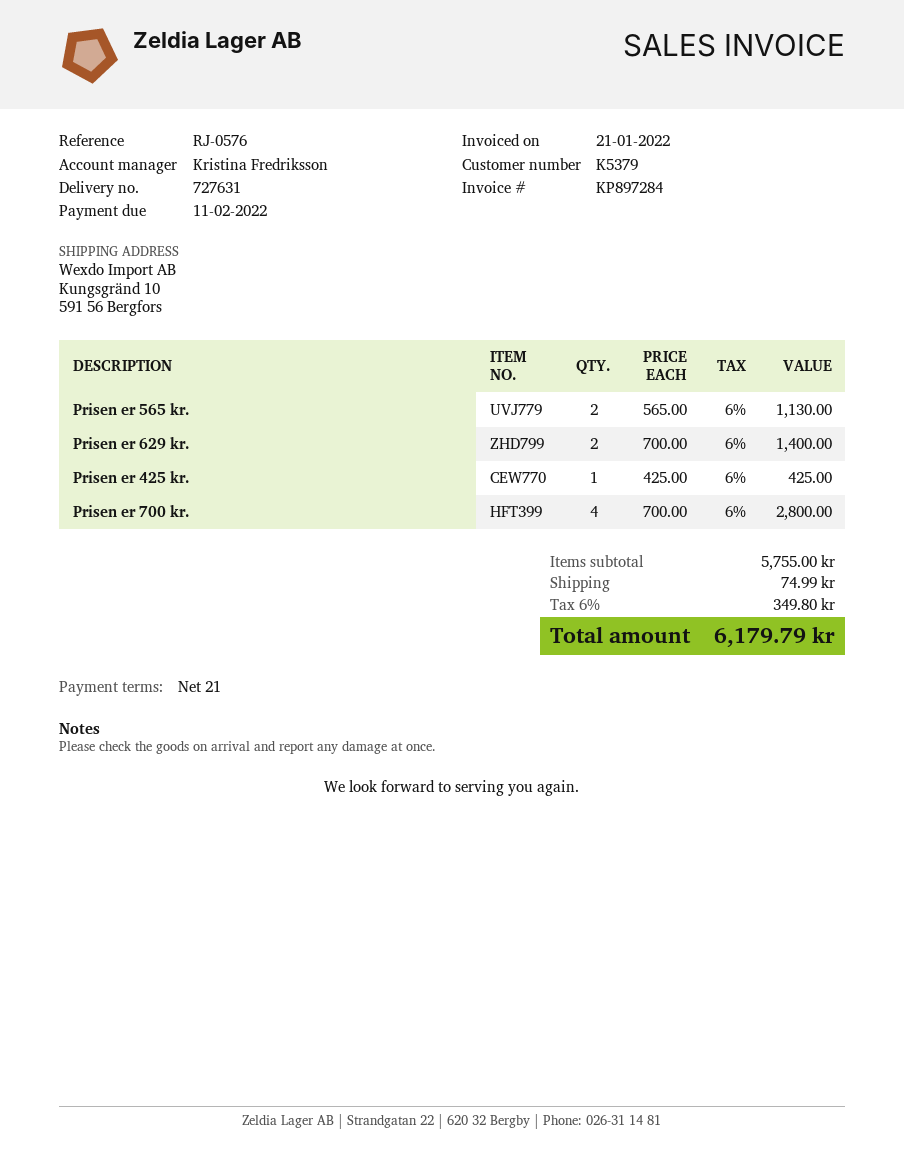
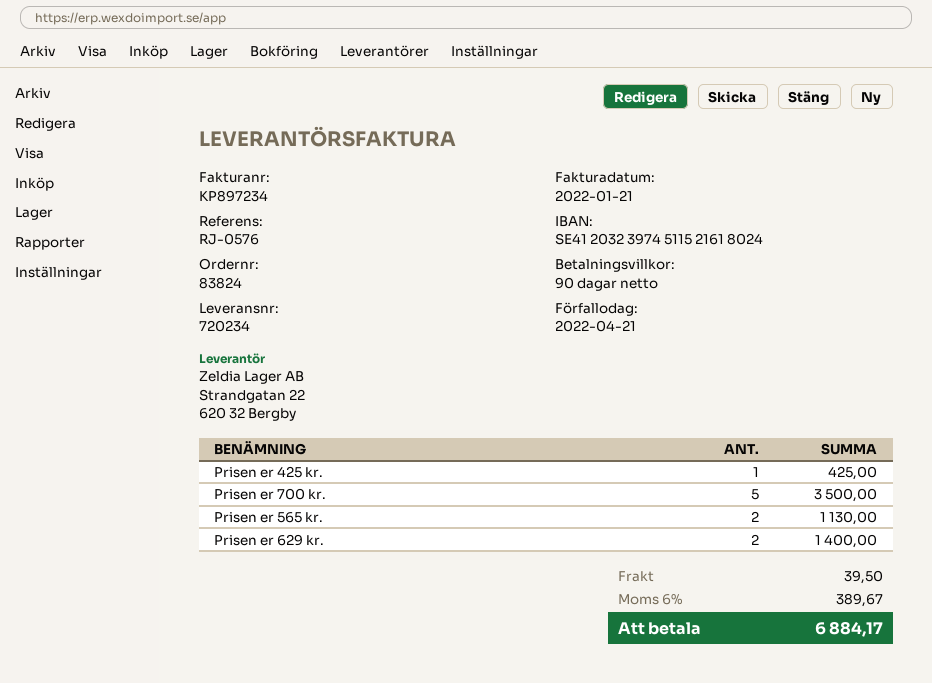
delivery note number: 727631 -> 720234
invoice number: KP897284 -> KP897234
payment terms: 21 days -> 90 days
due date: 2022-02-11 -> 2022-04-21
Prisen er 700 kr.: 4 for 2800.00 -> 5 for 3500.00
shipping: 74.99 -> 39.50
tax: 6% = 349.80 -> 6% = 389.67
total: 6179.79 -> 6884.17

